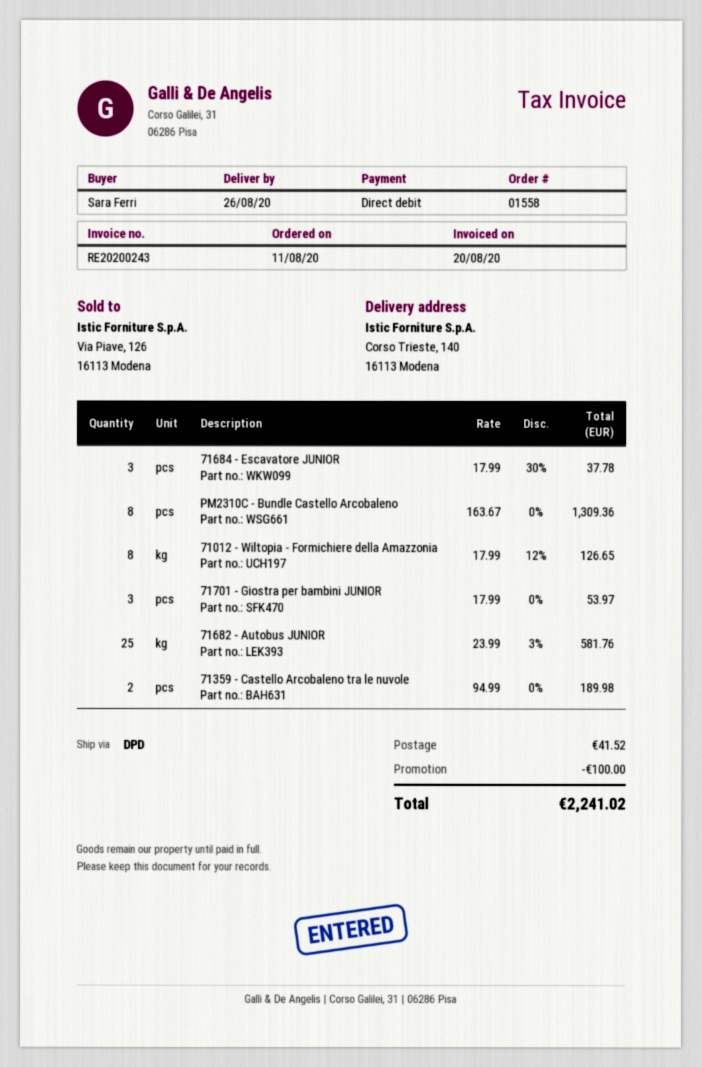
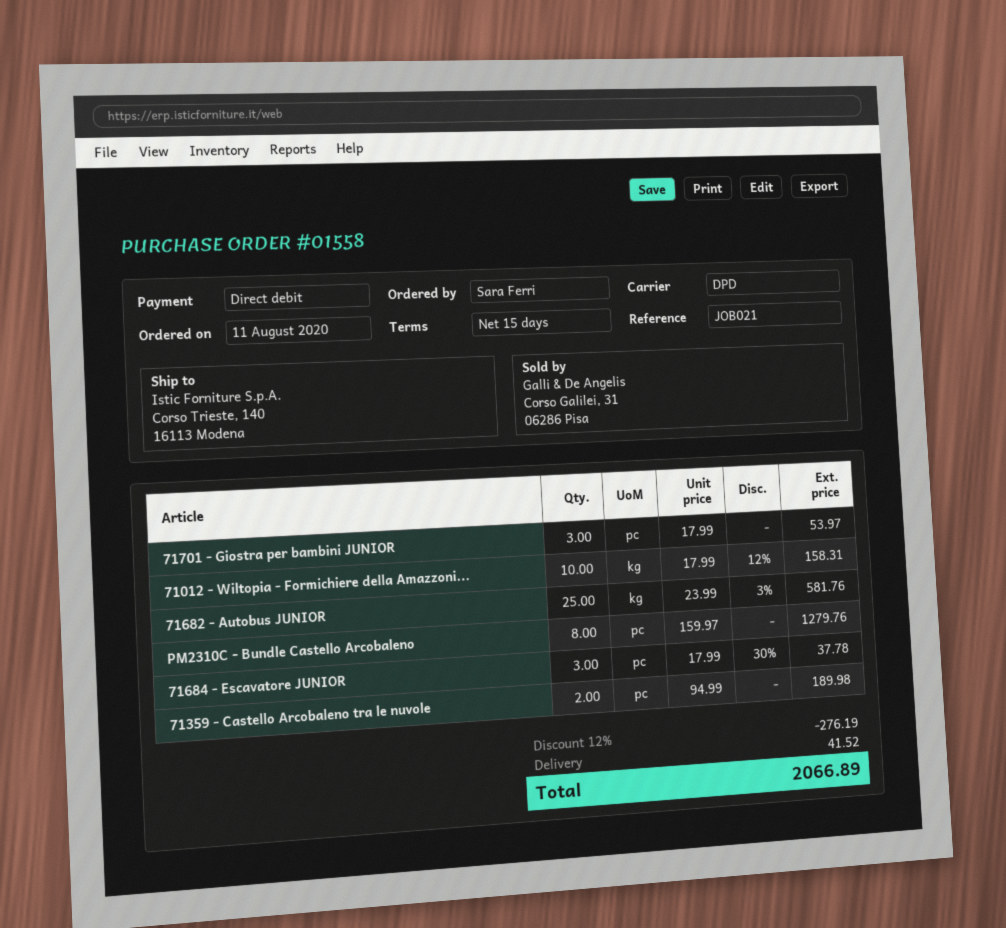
PM2310C - Bundle Castello Arcobaleno: 8 x 163.67 = 1309.36 -> 8 x 159.97 = 1279.76
71012 - Wiltopia - Formichiere della Amazzonia: 8 x 17.99 - 12% = 126.65 -> 10 x 17.99 - 12% = 158.31
discount: 100.00 -> 276.19
total: 2241.02 -> 2066.89

